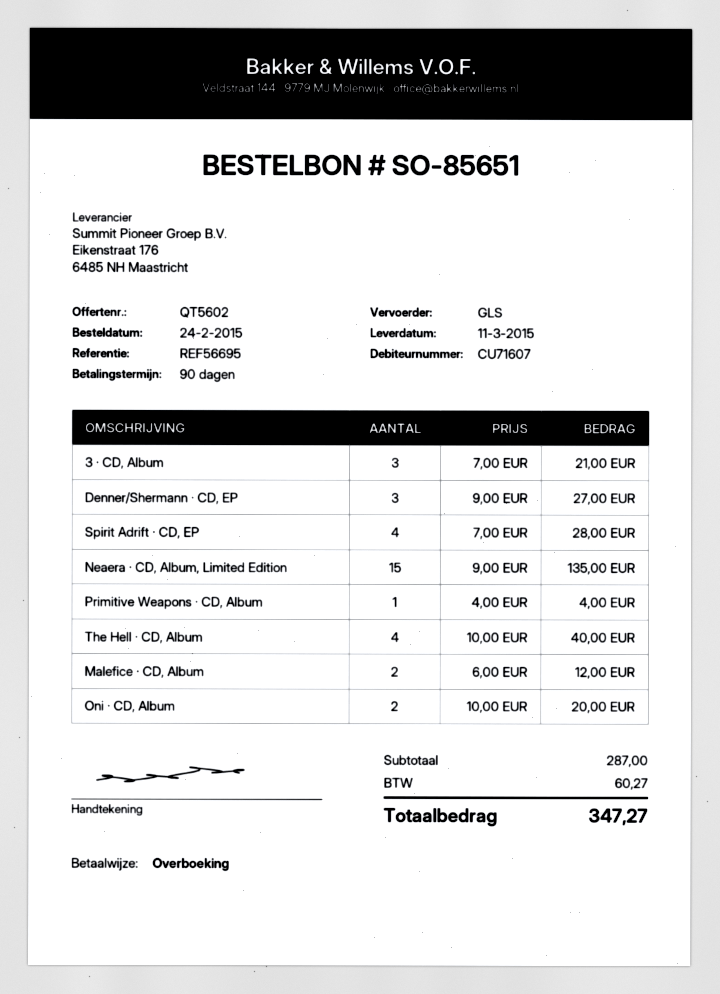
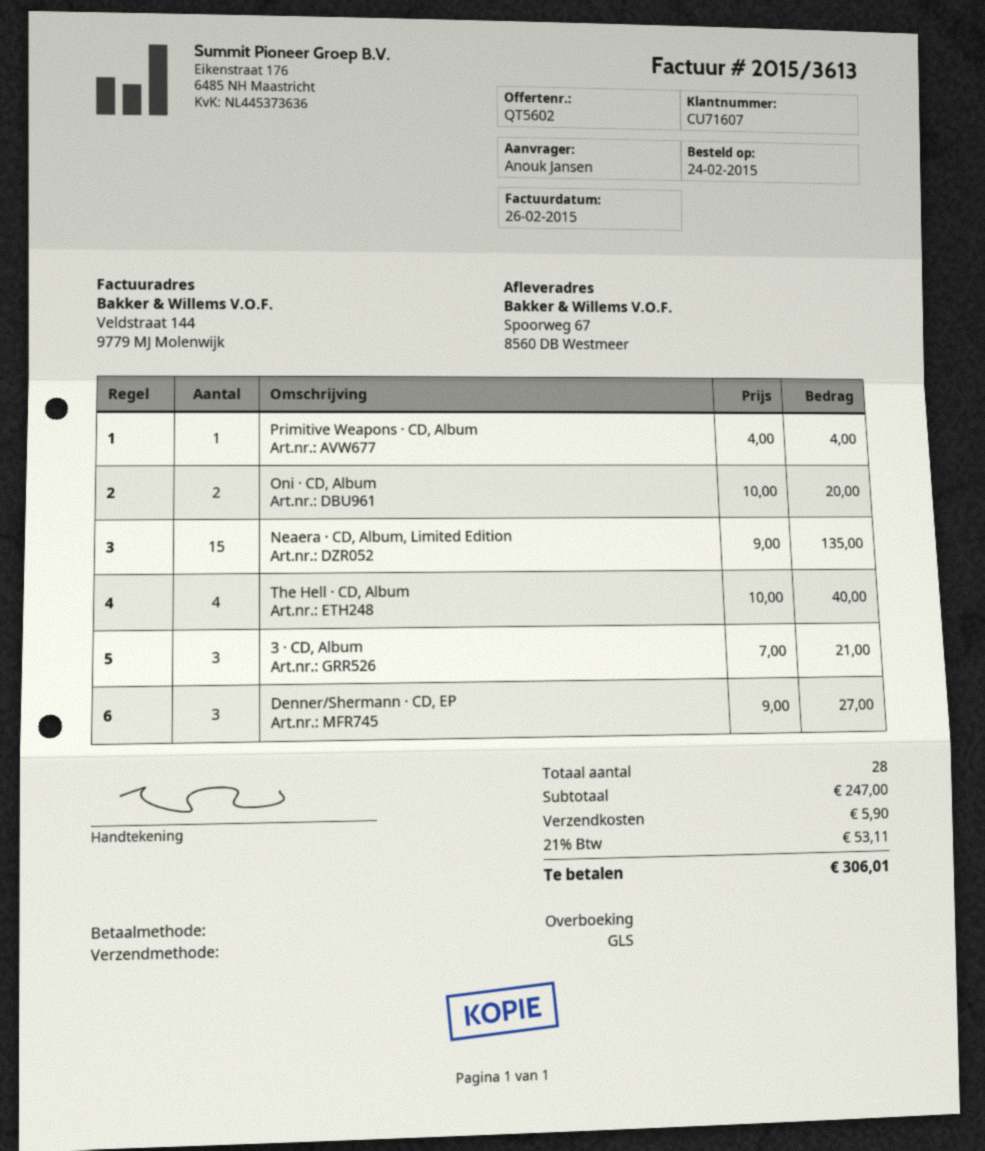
Spirit Adrift · CD, EP: 4 x 7.00 = 28.00 -> none
Malefice · CD, Album: 2 x 6.00 = 12.00 -> none
subtotal: 287.00 -> 247.00
shipping: none -> 5.90
tax: 60.27 -> 53.11
total: 347.27 -> 306.01

